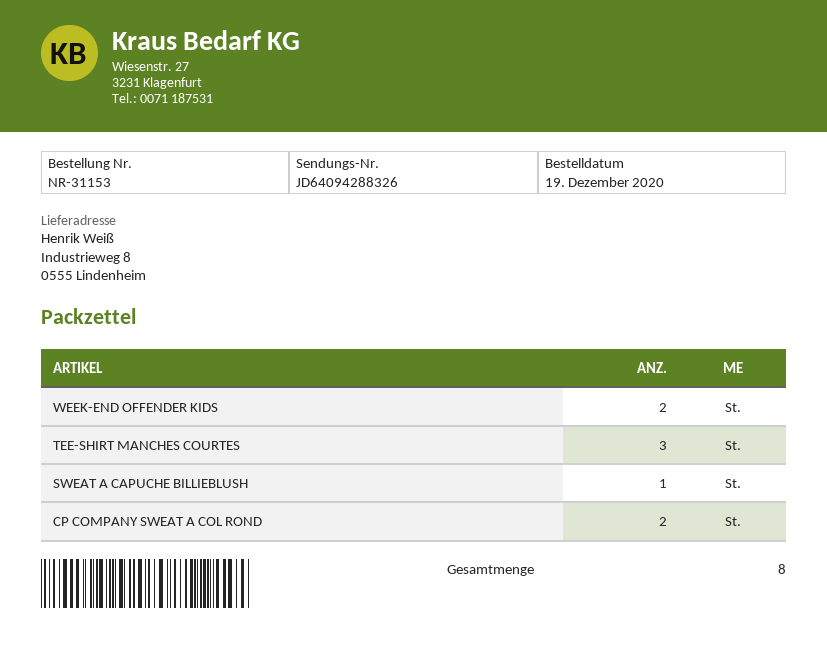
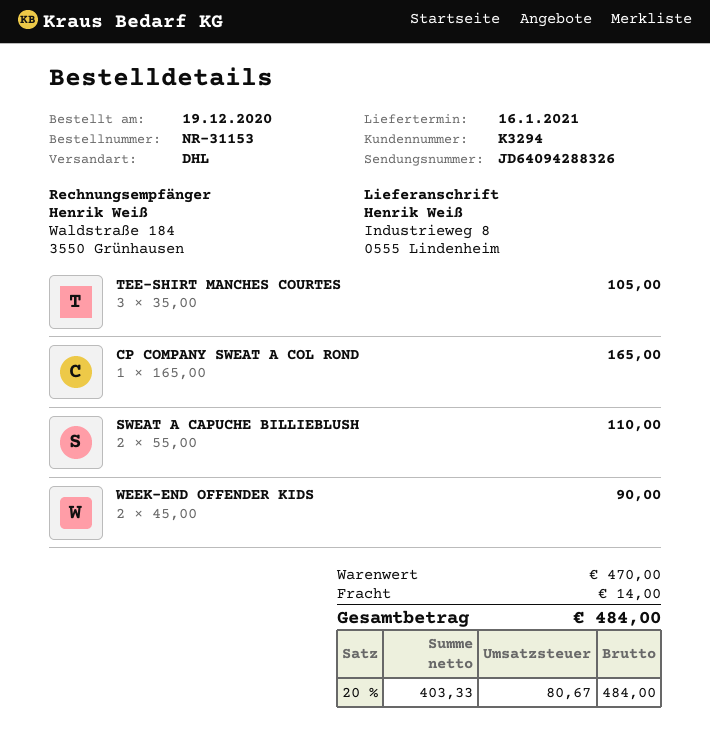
SWEAT A CAPUCHE BILLIEBLUSH: 1 -> 2
CP COMPANY SWEAT A COL ROND: 2 -> 1

